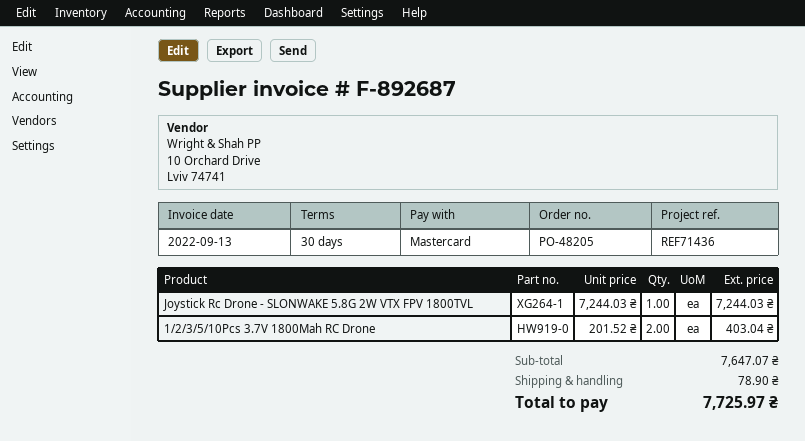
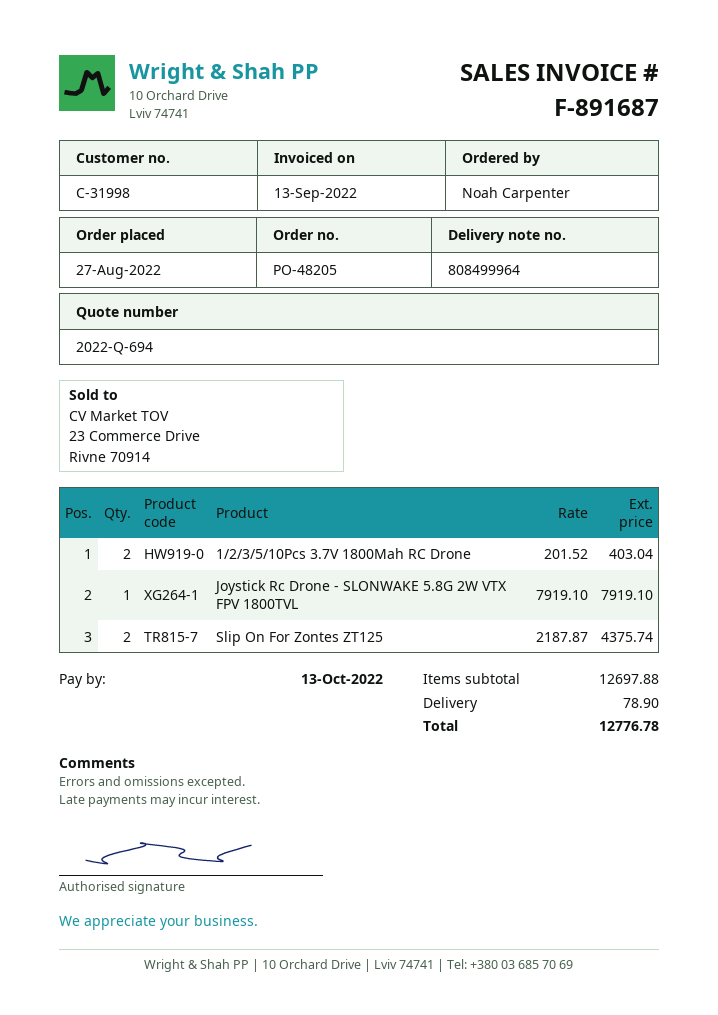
invoice number: F-892687 -> F-891687
Joystick Rc Drone - SLONWAKE 5.8G 2W VTX FPV 1800TVL: 1 x 7244.03 = 7244.03 -> 1 x 7919.10 = 7919.10
Slip On For Zontes ZT125: none -> 2 x 2187.87 = 4375.74
subtotal: 7647.07 -> 12697.88
total: 7725.97 -> 12776.78

